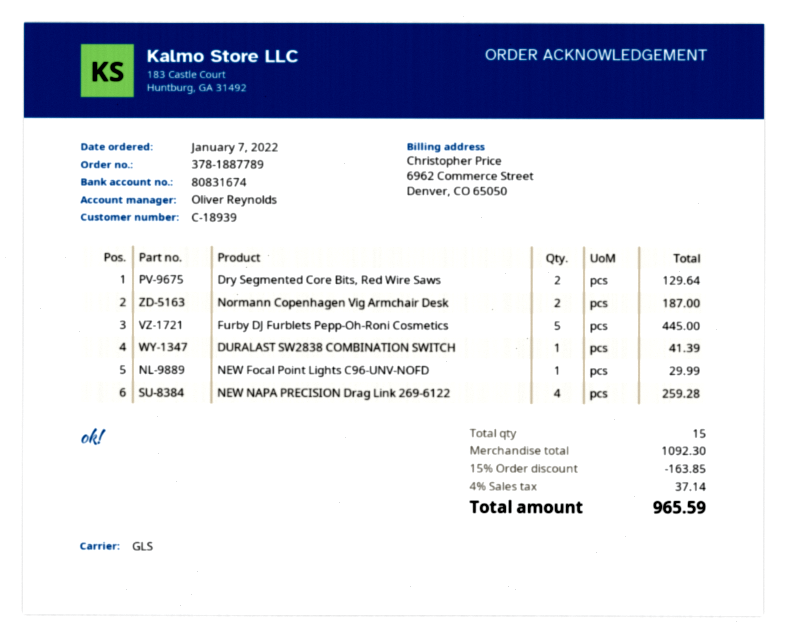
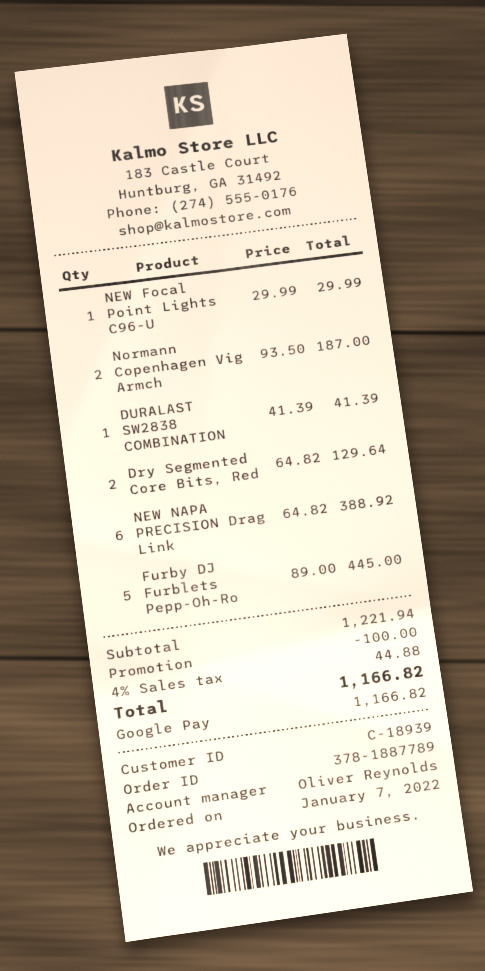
NEW NAPA PRECISION Drag Link 269-6122: 4 for 259.28 -> 6 for 388.92
subtotal: 1092.30 -> 1221.94
discount: 163.85 -> 100.00
tax: 4% = 37.14 -> 4% = 44.88
total: 965.59 -> 1166.82

